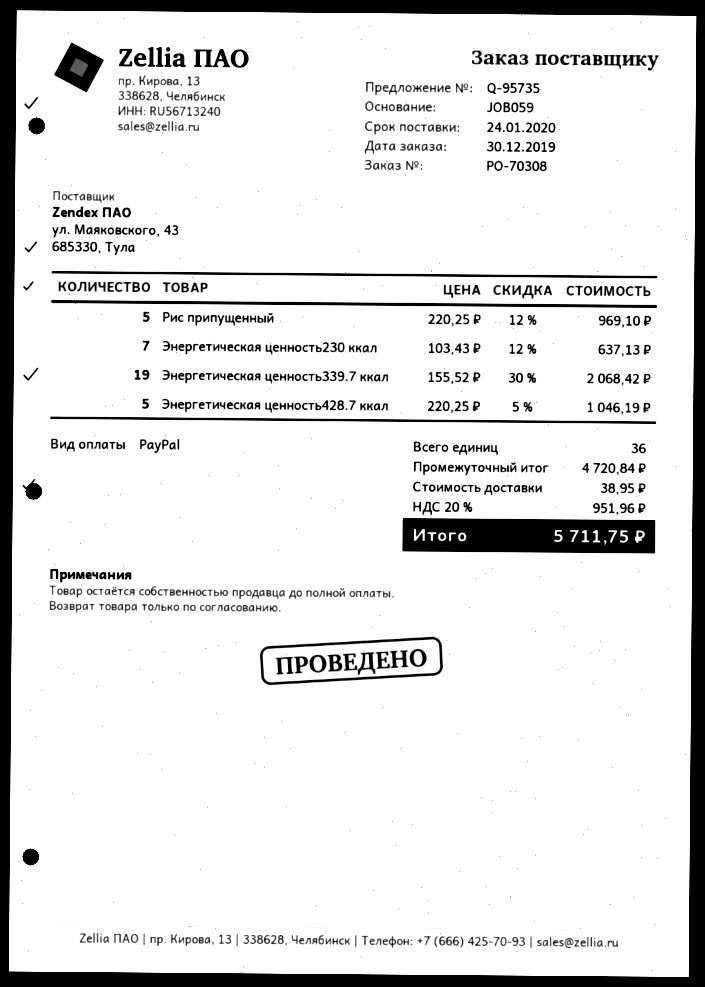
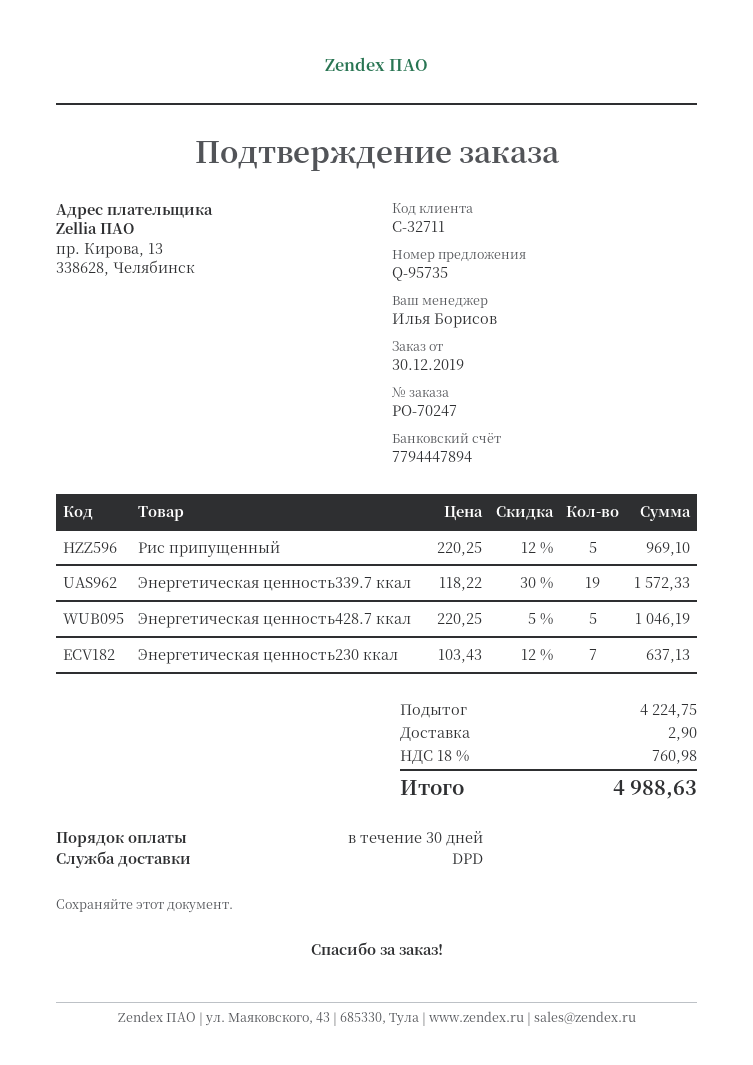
order number: PO-70308 -> PO-70247
Энергетическая ценность339.7 ккал: 19 x 155.52 - 30% = 2068.42 -> 19 x 118.22 - 30% = 1572.33
subtotal: 4720.84 -> 4224.75
shipping: 38.95 -> 2.90
tax: 20% = 951.96 -> 18% = 760.98
total: 5711.75 -> 4988.63

